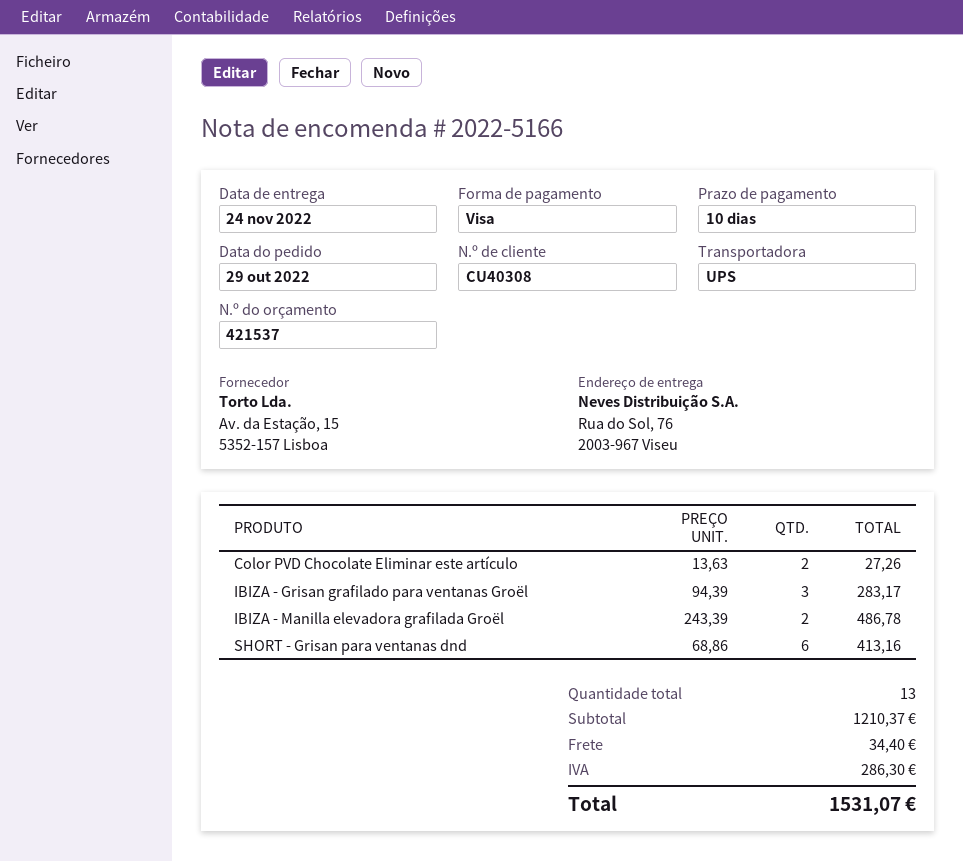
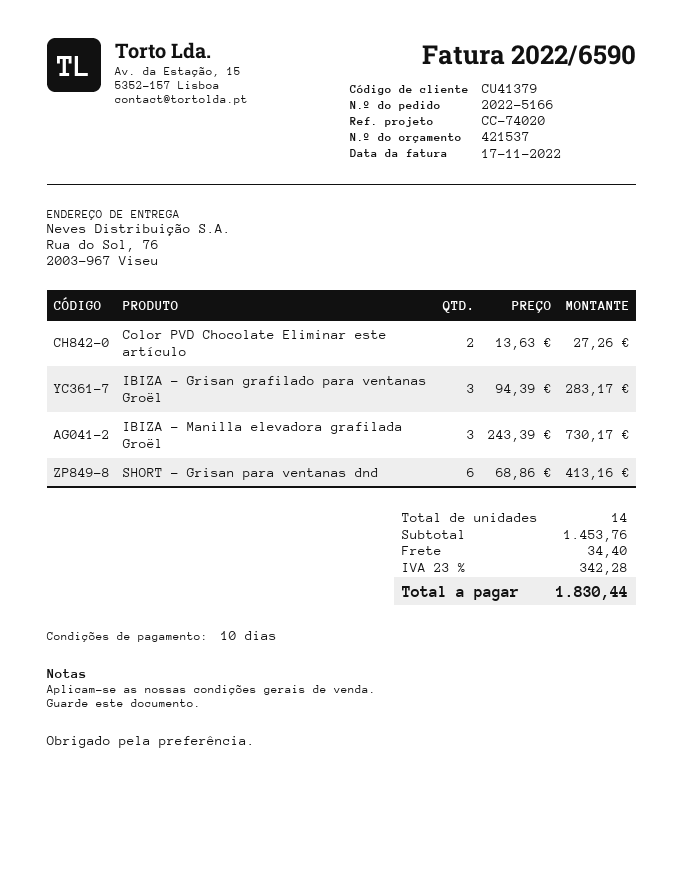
customer number: CU40308 -> CU41379
IBIZA - Manilla elevadora grafilada Groël: 2 x 243.39 = 486.78 -> 3 x 243.39 = 730.17
total quantity: 13 -> 14
subtotal: 1210.37 -> 1453.76
tax: 286.30 -> 342.28
total: 1531.07 -> 1830.44

